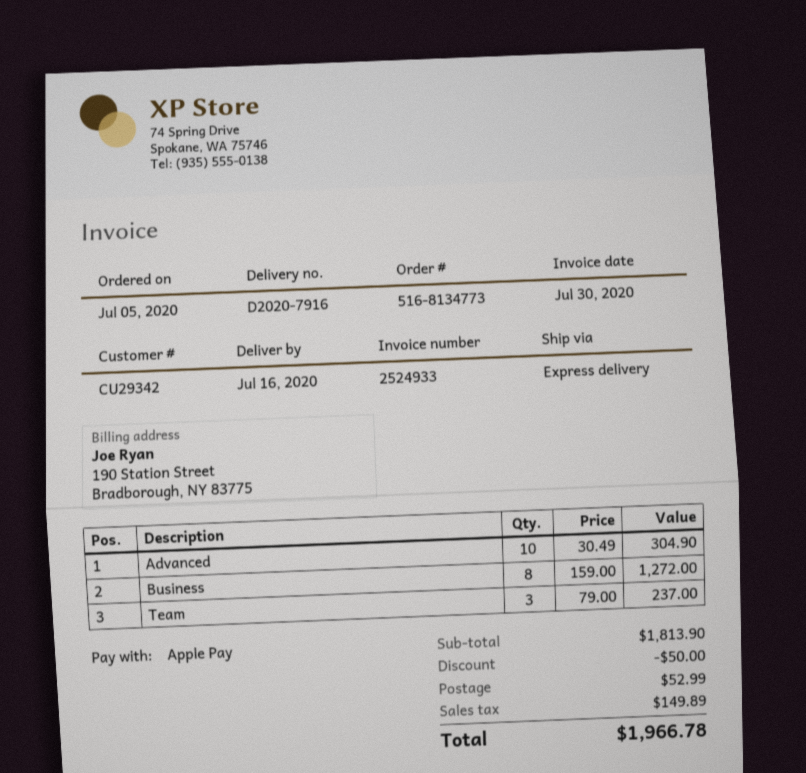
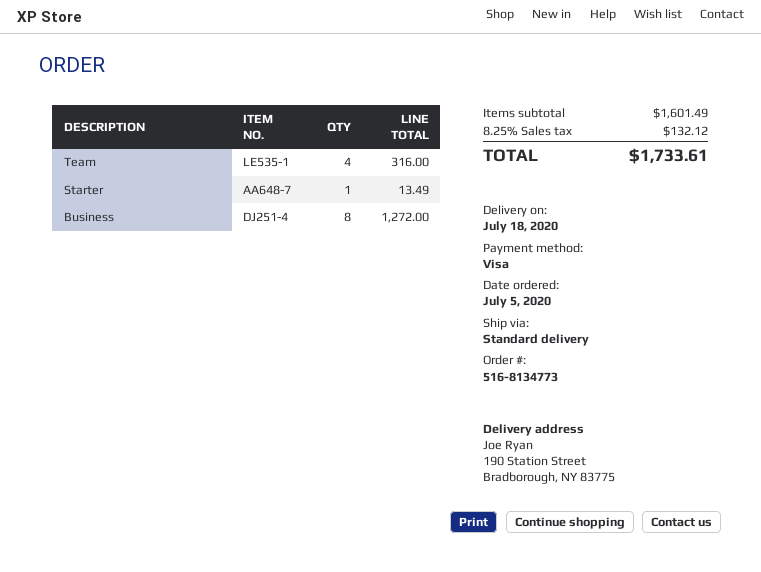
delivery date: 2020-07-16 -> 2020-07-18
payment method: Apple Pay -> Visa
shipping method: express -> standard
Advanced: 10 for 304.90 -> none
Team: 3 for 237.00 -> 4 for 316.00
Starter: none -> 1 for 13.49
subtotal: 1813.90 -> 1601.49
discount: 50.00 -> none
shipping: 52.99 -> none
tax: 149.89 -> 132.12
total: 1966.78 -> 1733.61

